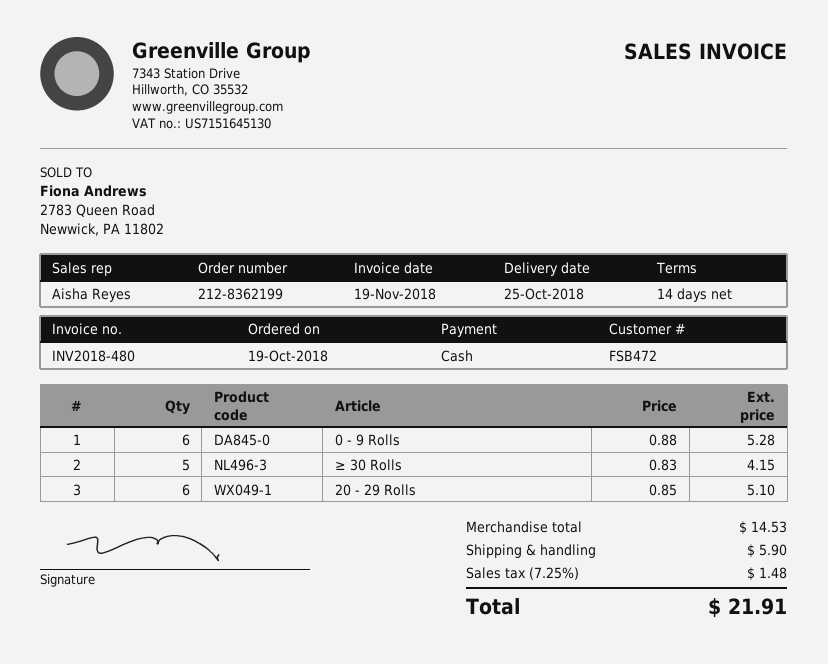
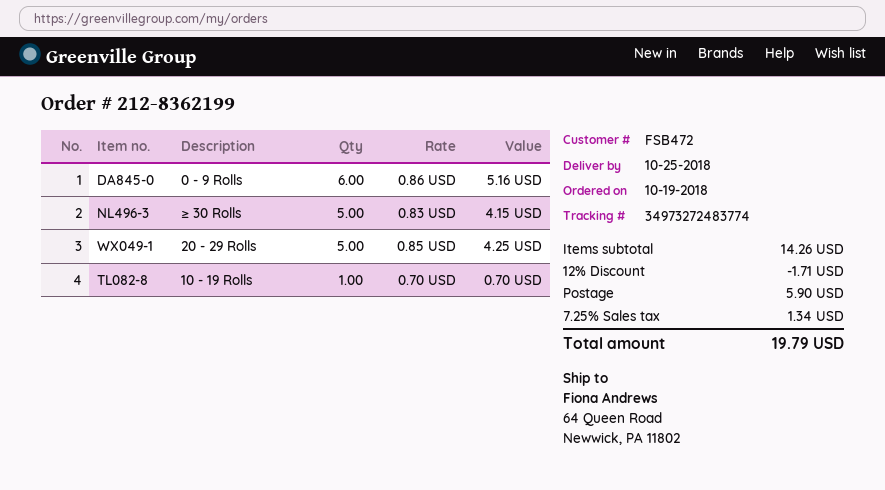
0 - 9 Rolls: 6 x 0.88 = 5.28 -> 6 x 0.86 = 5.16
20 - 29 Rolls: 6 x 0.85 = 5.10 -> 5 x 0.85 = 4.25
10 - 19 Rolls: none -> 1 x 0.70 = 0.70
subtotal: 14.53 -> 14.26
discount: none -> 12% = 1.71
tax: 7.25% = 1.48 -> 7.25% = 1.34
total: 21.91 -> 19.79

